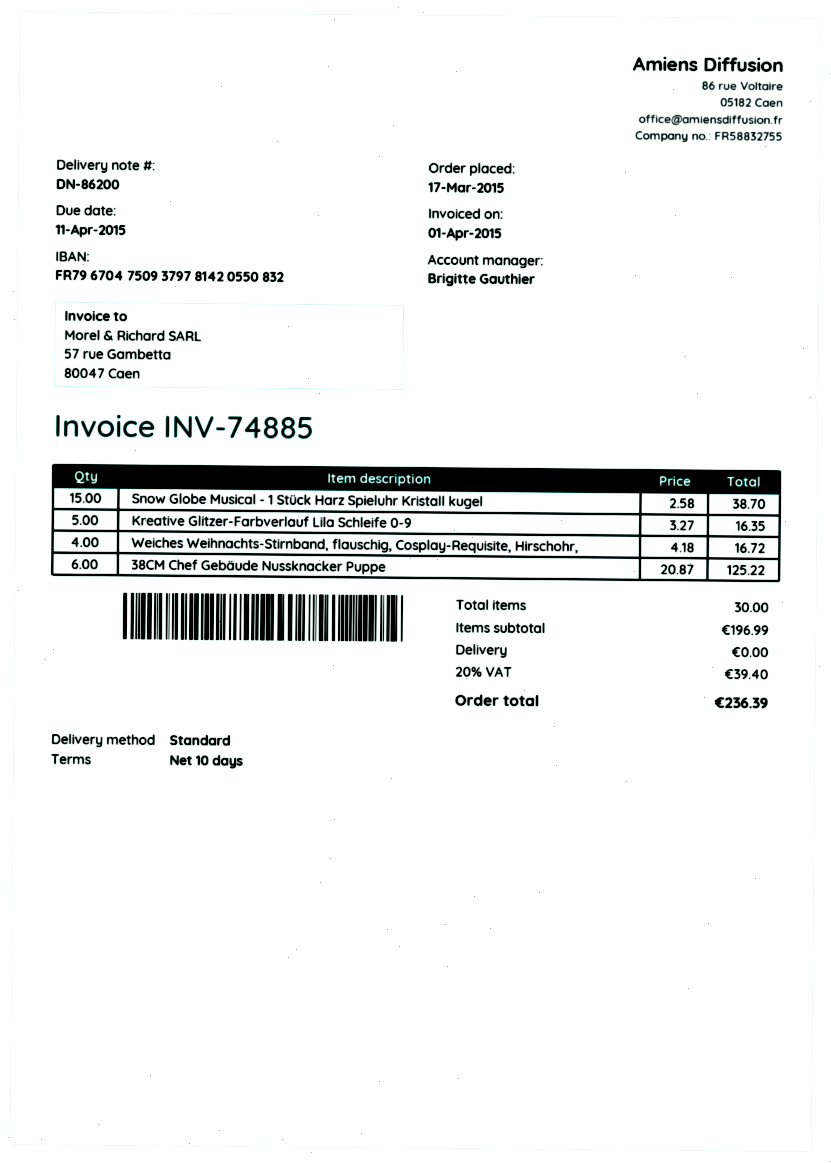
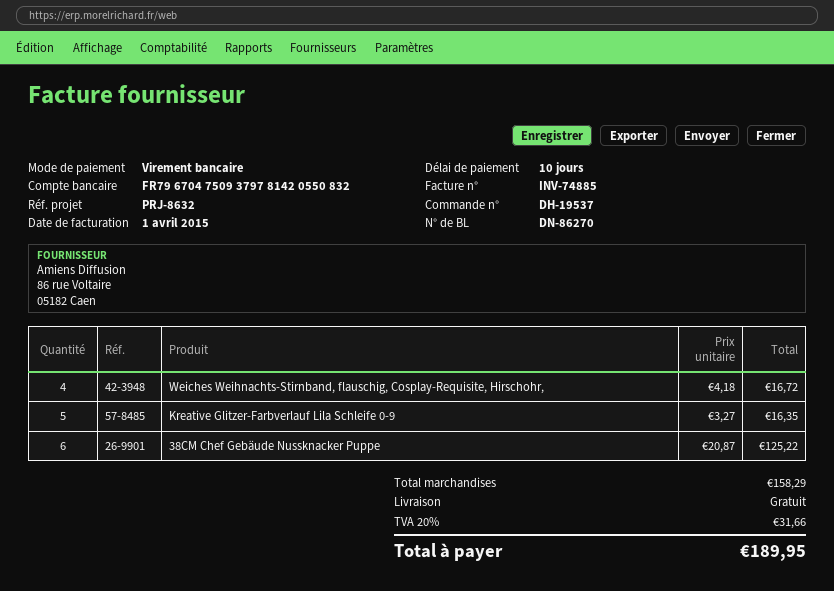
delivery note number: DN-86200 -> DN-86270
Snow Globe Musical - 1 Stück Harz Spieluhr Kristall kugel: 15 x 2.58 = 38.70 -> none
subtotal: 196.99 -> 158.29
tax: 20% = 39.40 -> 20% = 31.66
total: 236.39 -> 189.95

